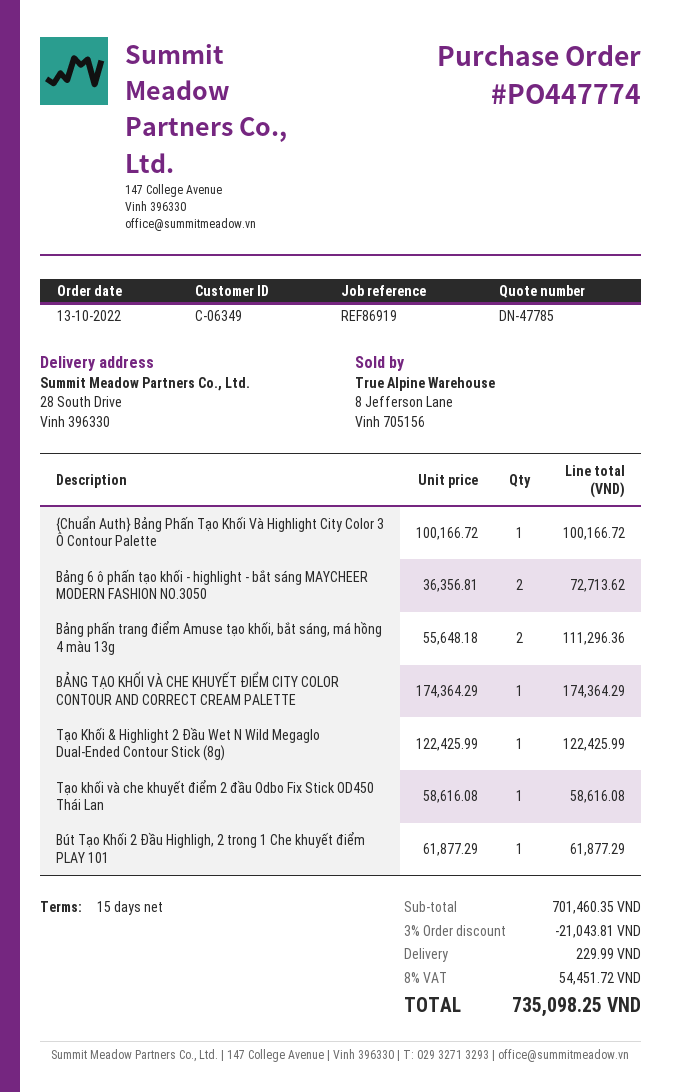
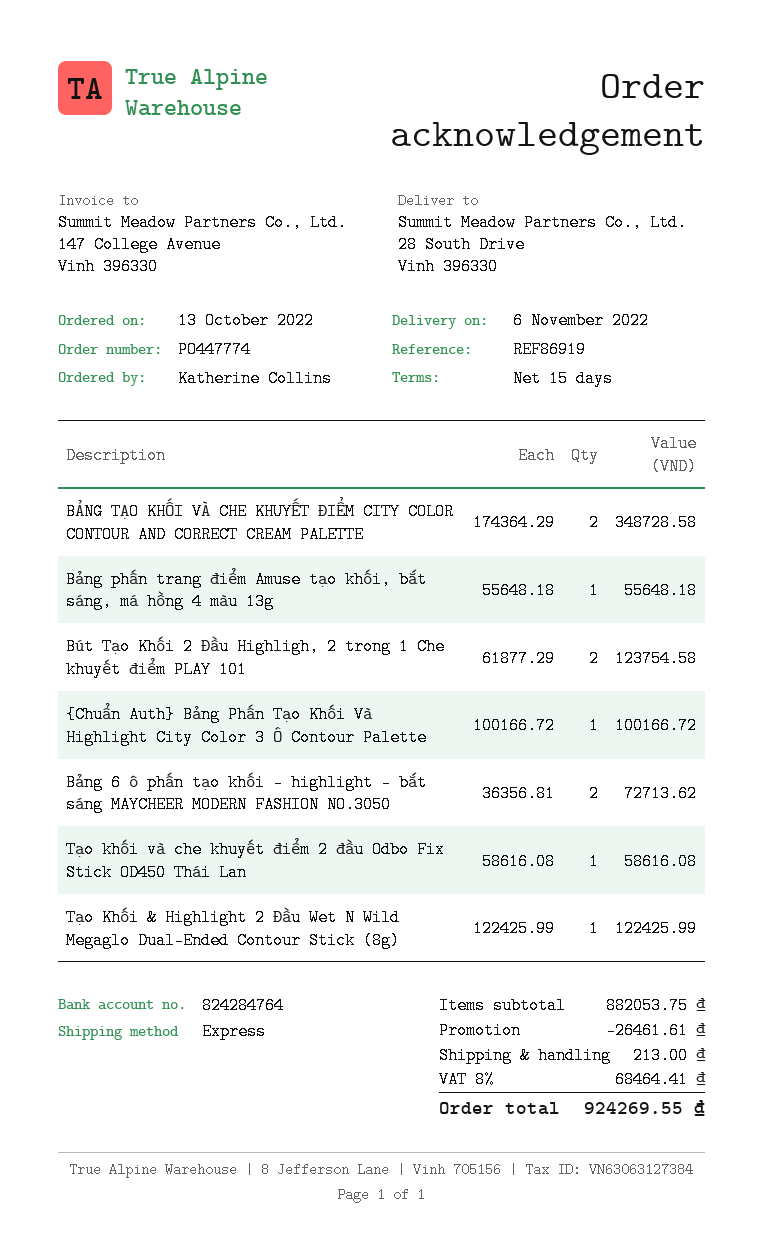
Bảng phấn trang điểm Amuse tạo khối, bắt sáng, má hồng 4 màu 13g: 2 x 55648.18 = 111296.36 -> 1 x 55648.18 = 55648.18
BẢNG TẠO KHỐI VÀ CHE KHUYẾT ĐIỂM CITY COLOR CONTOUR AND CORRECT CREAM PALETTE: 1 x 174364.29 = 174364.29 -> 2 x 174364.29 = 348728.58
Bút Tạo Khối 2 Đầu Highligh, 2 trong 1 Che khuyết điểm PLAY 101: 1 x 61877.29 = 61877.29 -> 2 x 61877.29 = 123754.58
subtotal: 701460.35 -> 882053.75
discount: 21043.81 -> 26461.61
shipping: 229.99 -> 213.00
tax: 8% = 54451.72 -> 8% = 68464.41
total: 735098.25 -> 924269.55

